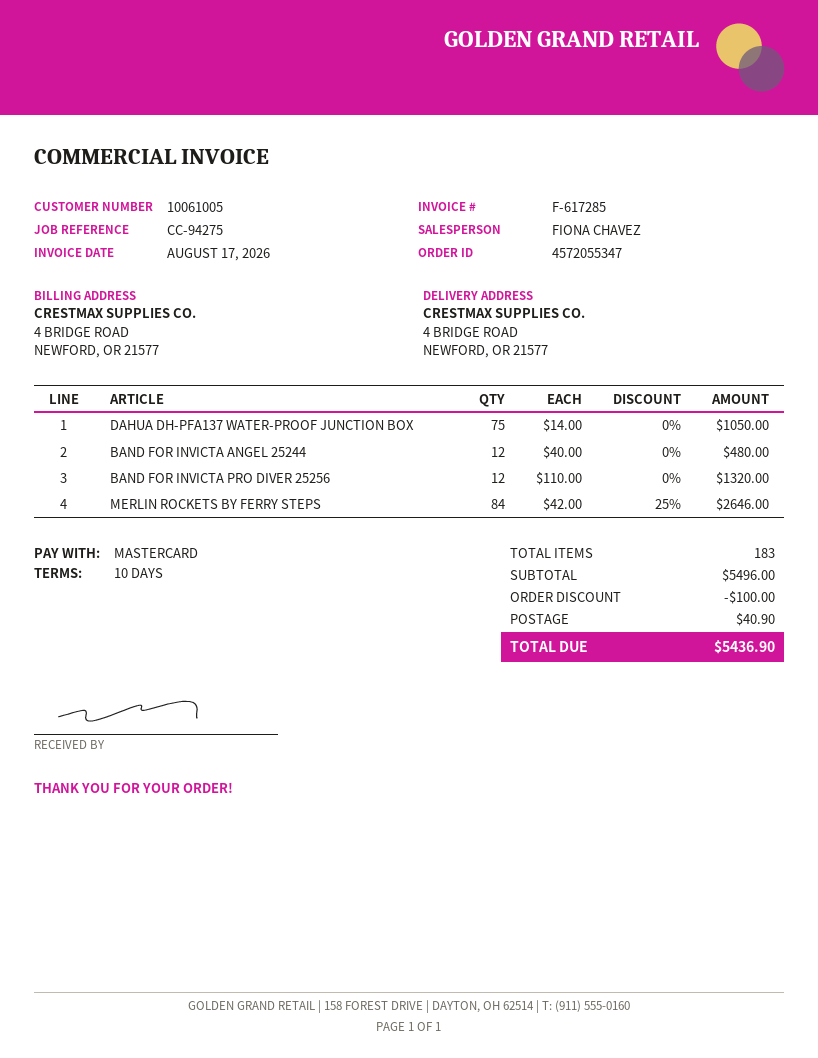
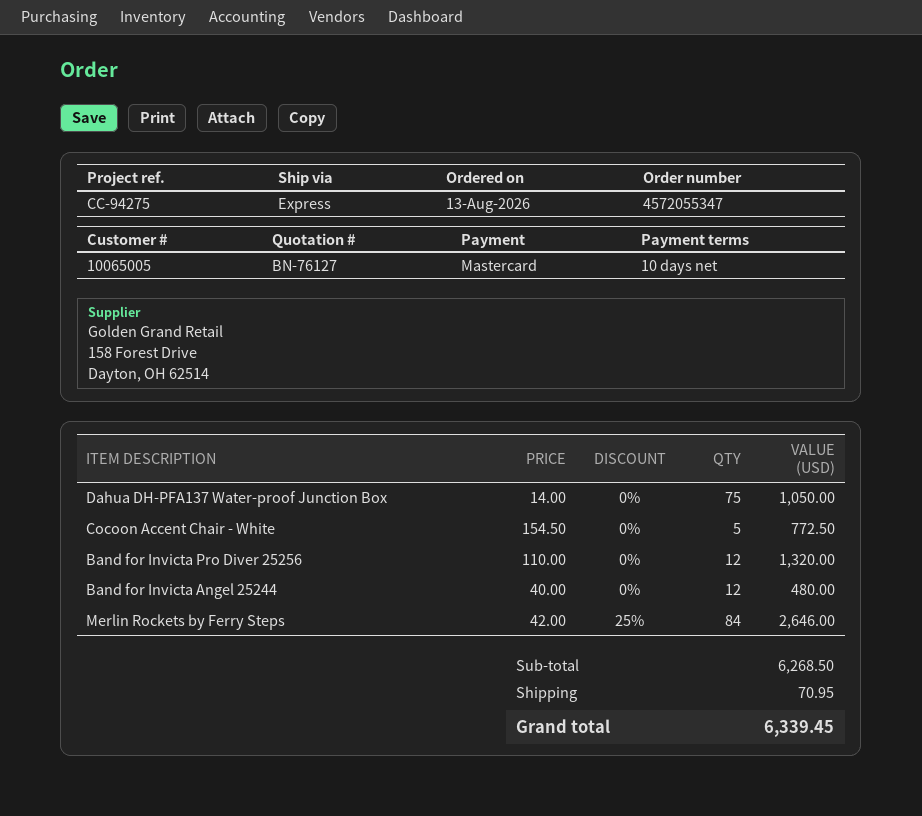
customer number: 10061005 -> 10065005
Cocoon Accent Chair - White: none -> 5 x 154.50 = 772.50
subtotal: 5496.00 -> 6268.50
discount: 100.00 -> none
shipping: 40.90 -> 70.95
total: 5436.90 -> 6339.45

